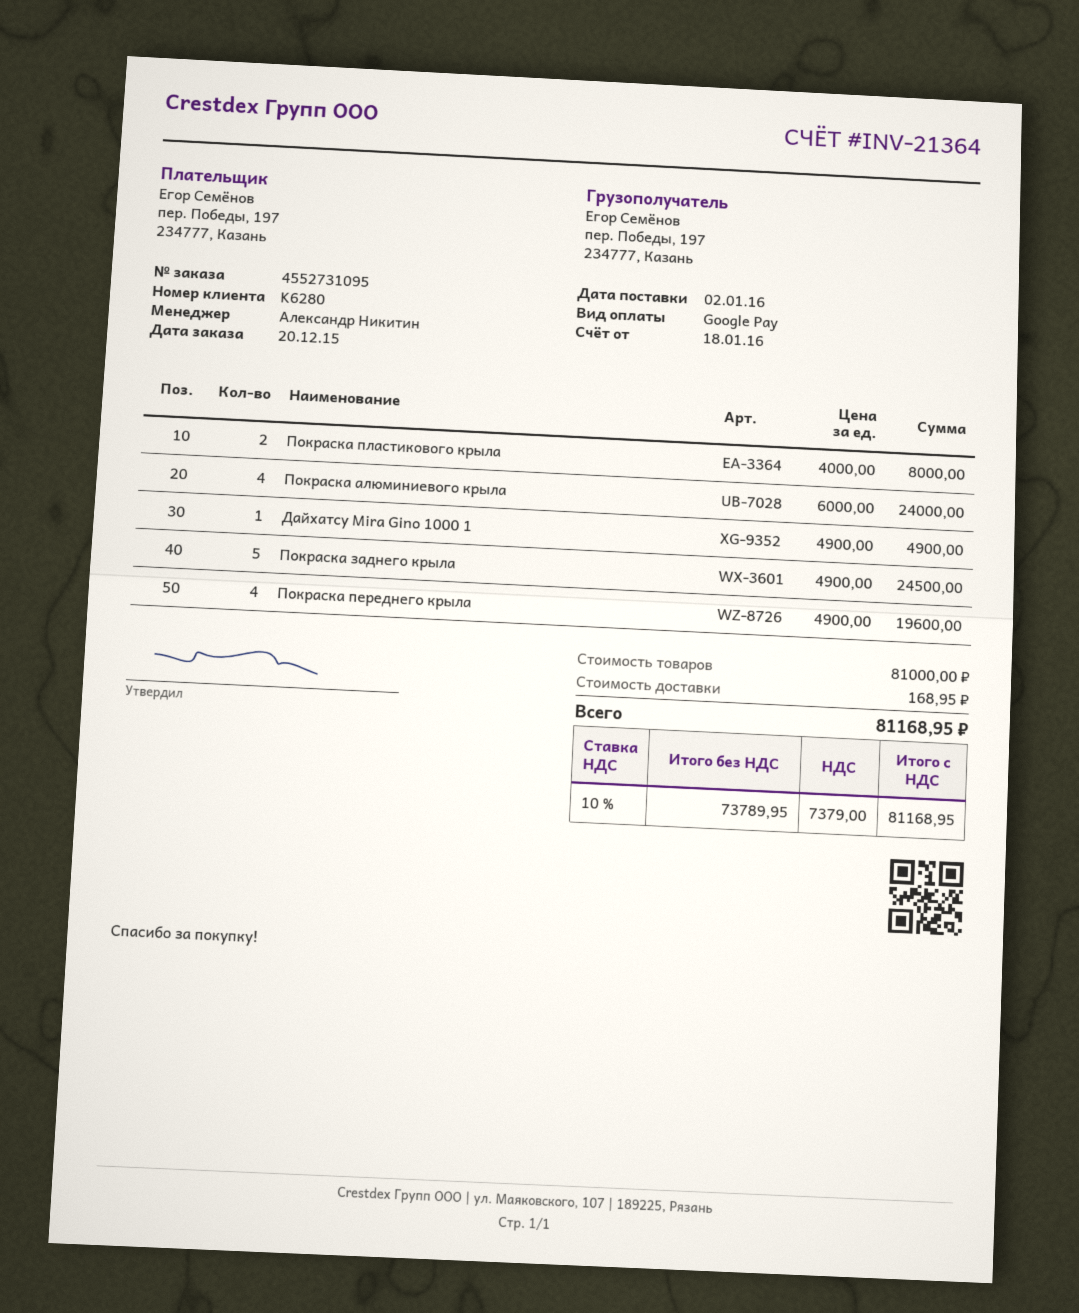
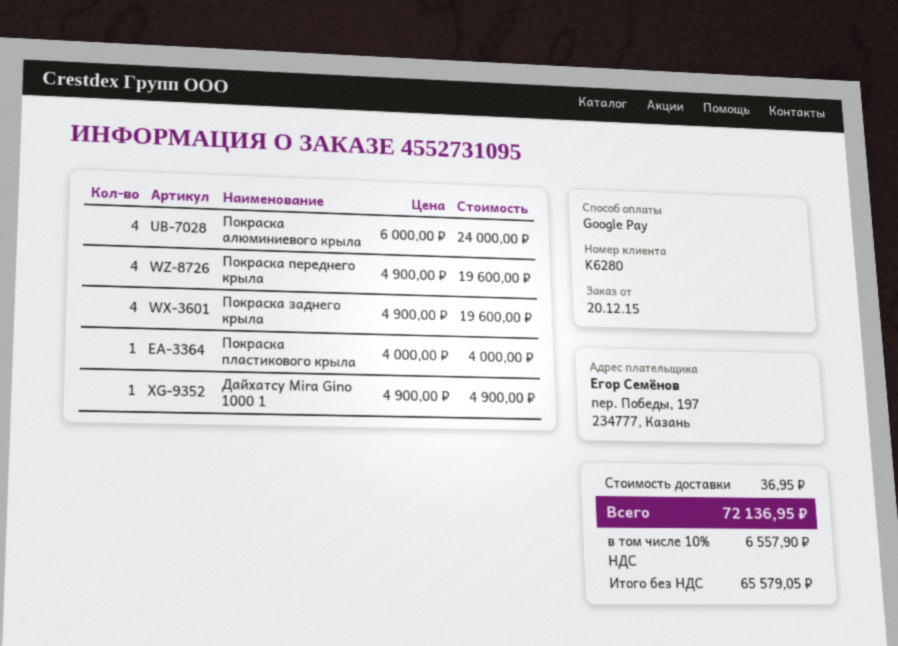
Покраска пластикового крыла: 2 x 4000.00 = 8000.00 -> 1 x 4000.00 = 4000.00
Покраска заднего крыла: 5 x 4900.00 = 24500.00 -> 4 x 4900.00 = 19600.00
shipping: 168.95 -> 36.95
net: 73789.95 -> 65579.05
tax: 10% = 7379.00 -> 10% = 6557.90
total: 81168.95 -> 72136.95

